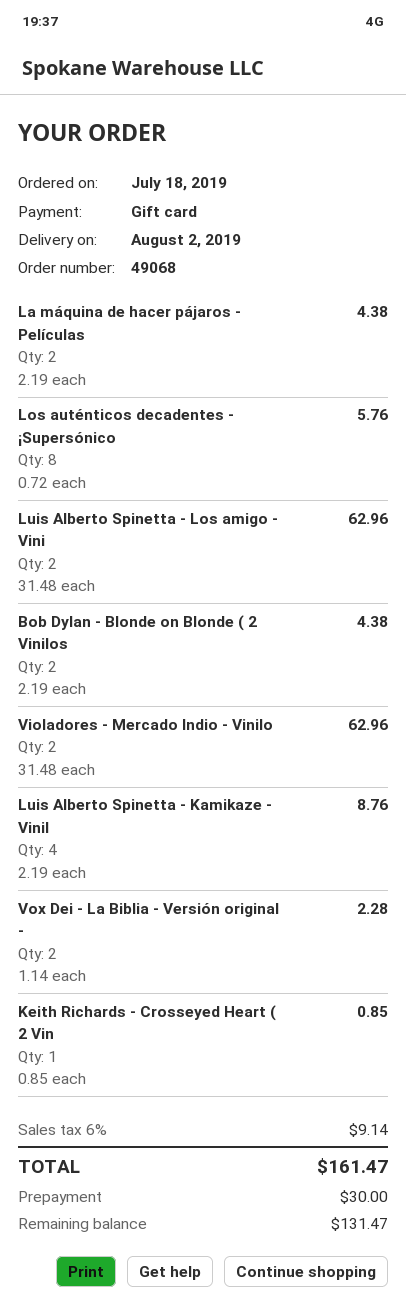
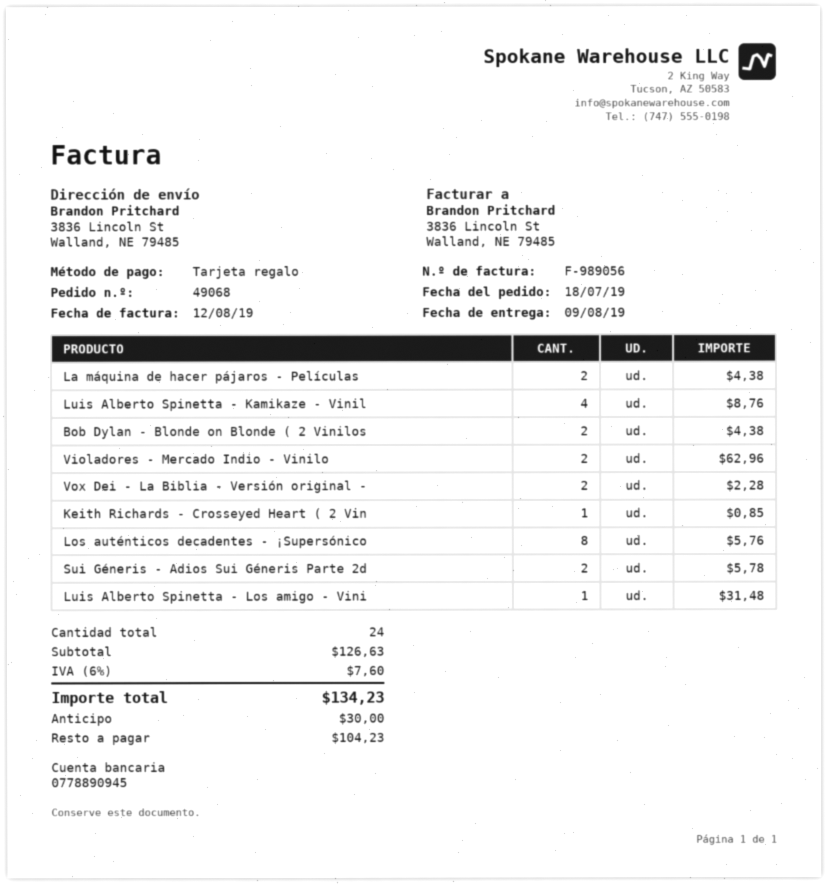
delivery date: 2019-08-02 -> 2019-08-09
Luis Alberto Spinetta - Los amigo - Vini: 2 for 62.96 -> 1 for 31.48
Sui Géneris - Adios Sui Géneris Parte 2d: none -> 2 for 5.78
tax: 6% = 9.14 -> 6% = 7.60
total: 161.47 -> 134.23
balance: 131.47 -> 104.23

